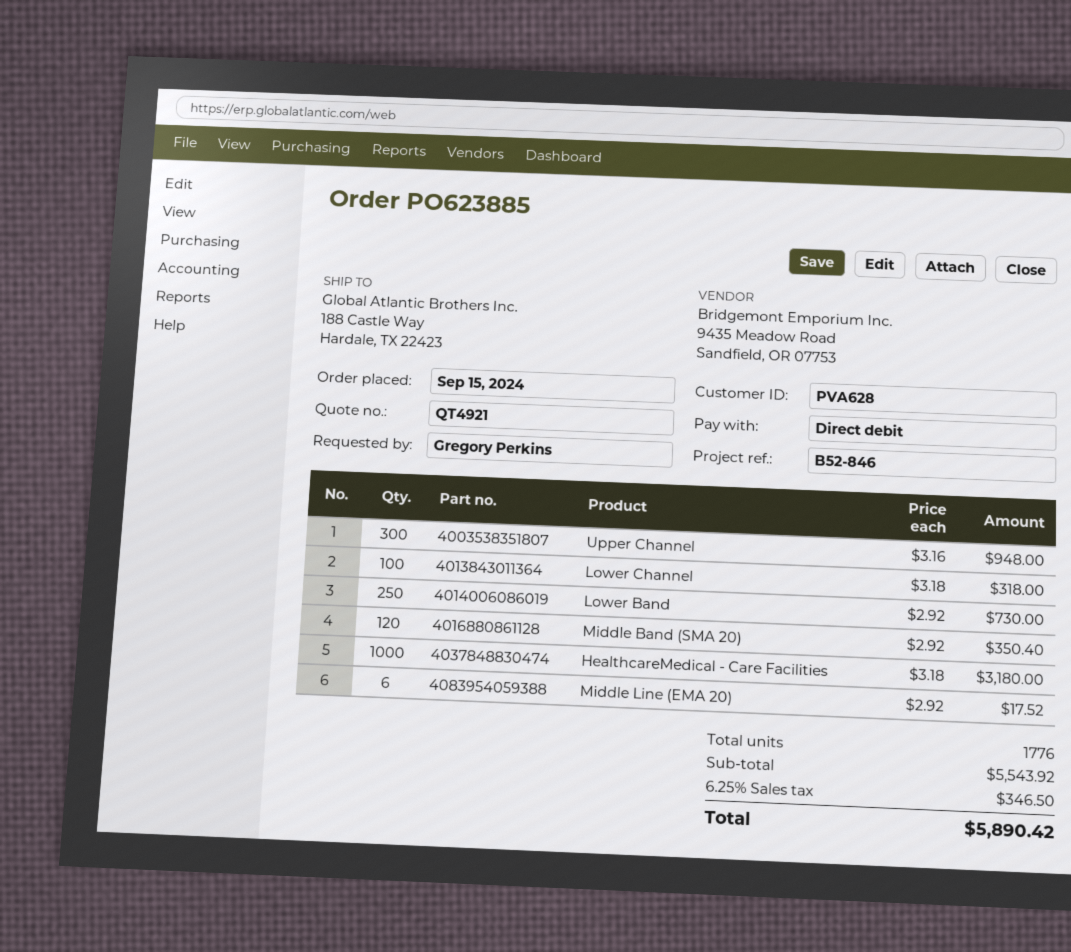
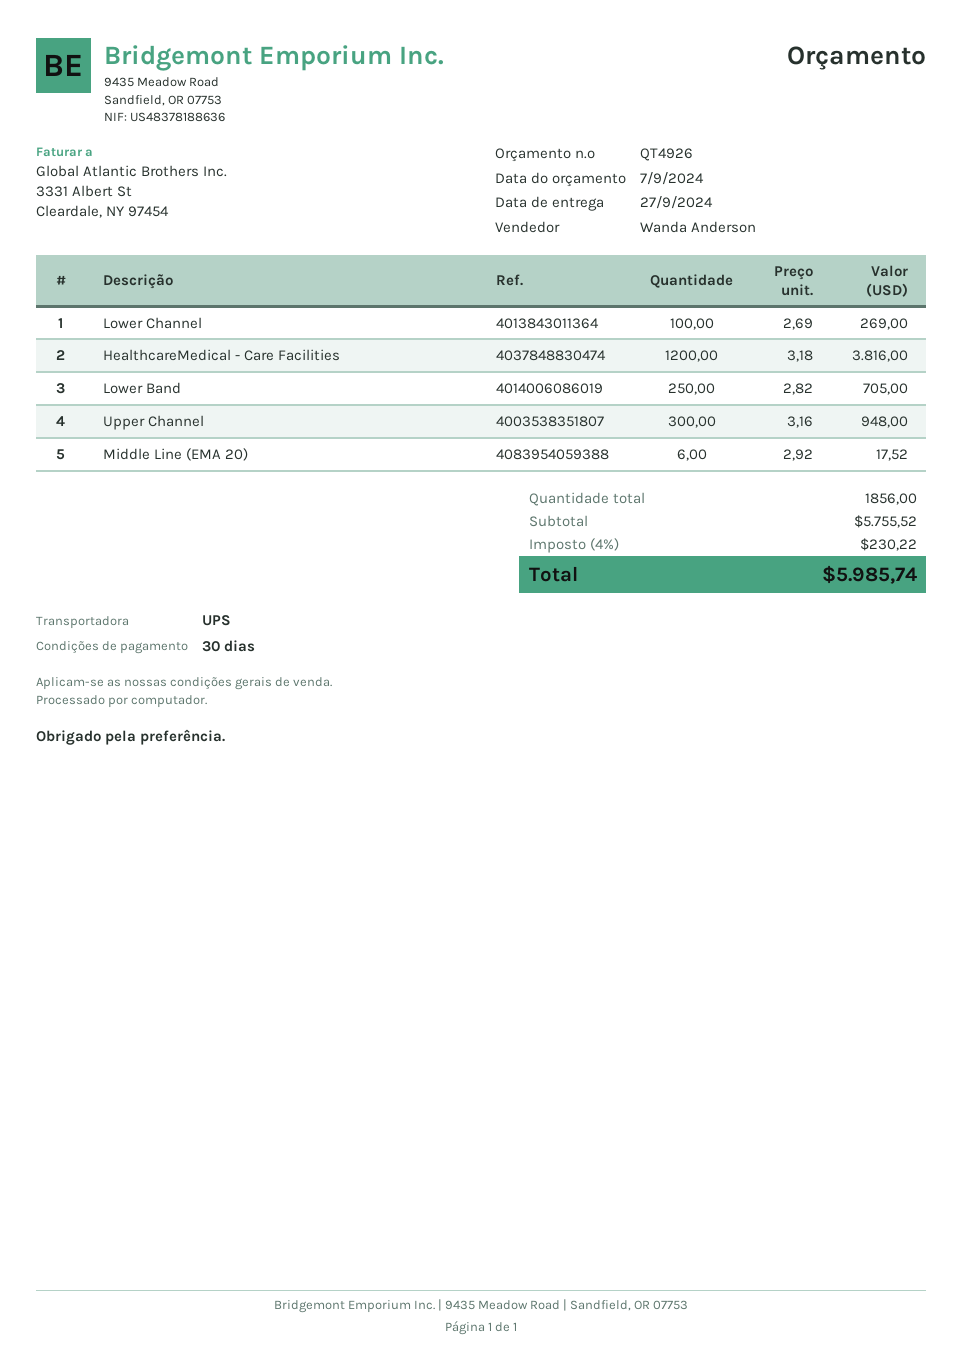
quote number: QT4921 -> QT4926
Lower Channel: 100 x 3.18 = 318.00 -> 100 x 2.69 = 269.00
Lower Band: 250 x 2.92 = 730.00 -> 250 x 2.82 = 705.00
Middle Band (SMA 20): 120 x 2.92 = 350.40 -> none
HealthcareMedical - Care Facilities: 1000 x 3.18 = 3180.00 -> 1200 x 3.18 = 3816.00
total quantity: 1776 -> 1856
subtotal: 5543.92 -> 5755.52
tax: 6.25% = 346.50 -> 4% = 230.22
total: 5890.42 -> 5985.74

